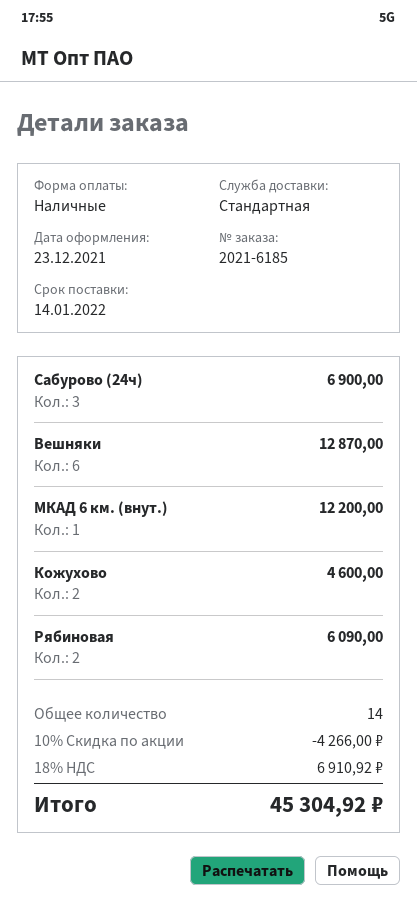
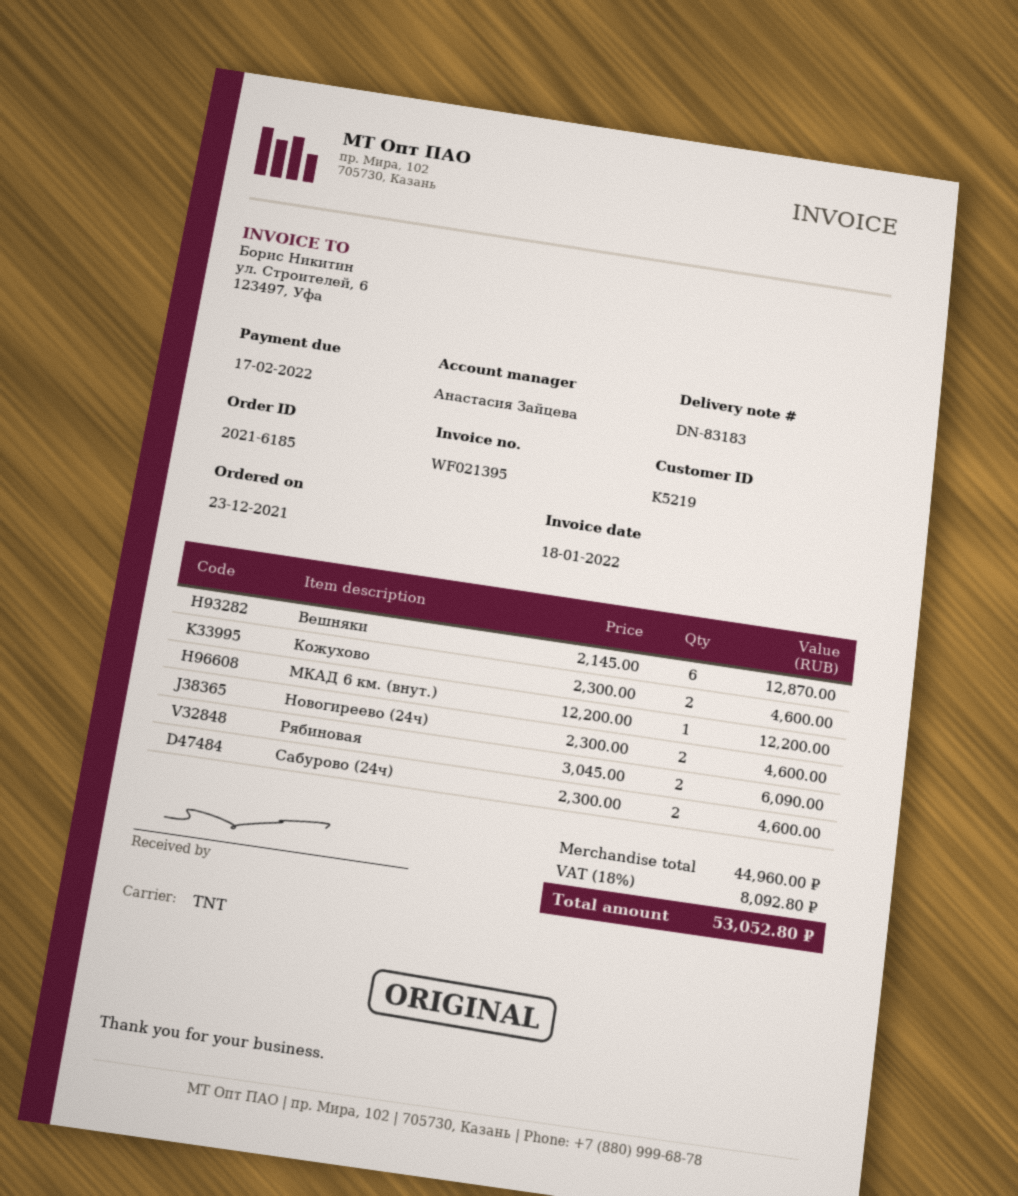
shipping method: standard -> TNT
Сабурово (24ч): 3 for 6900.00 -> 2 for 4600.00
Новогиреево (24ч): none -> 2 for 4600.00
discount: 10% = 4266.00 -> none
tax: 18% = 6910.92 -> 18% = 8092.80
total: 45304.92 -> 53052.80

